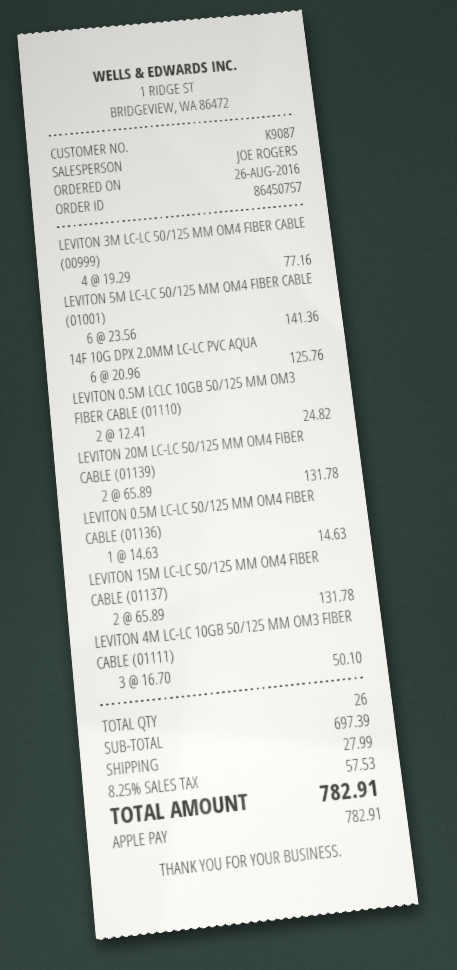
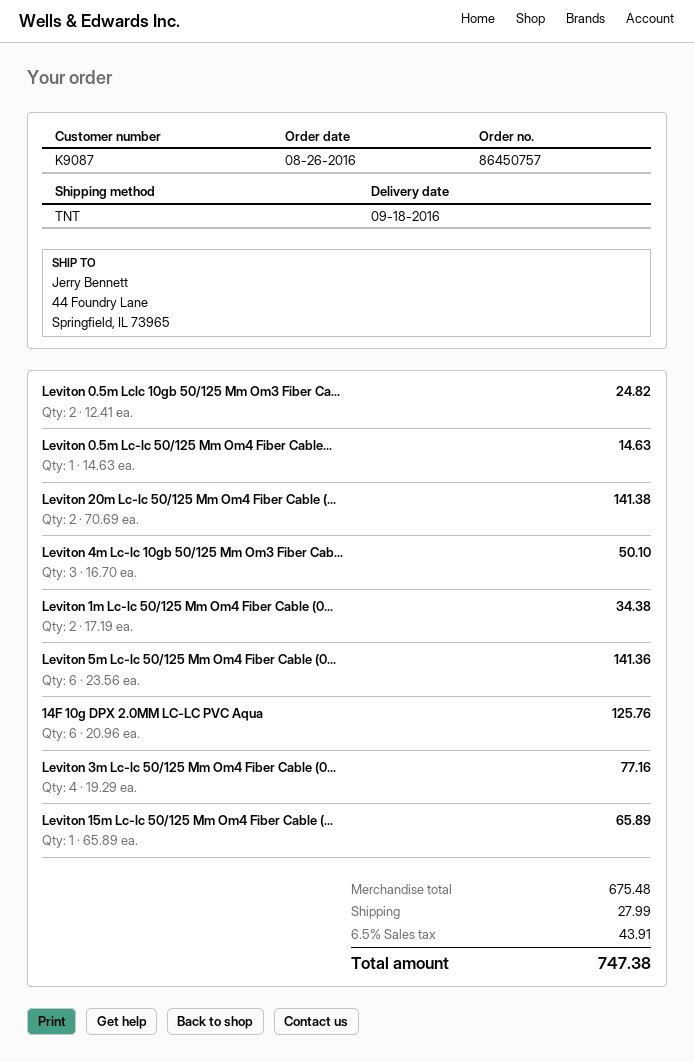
LEVITON 20M LC-LC 50/125 MM OM4 FIBER CABLE (01139): 2 x 65.89 = 131.78 -> 2 x 70.69 = 141.38
LEVITON 15M LC-LC 50/125 MM OM4 FIBER CABLE (01137): 2 x 65.89 = 131.78 -> 1 x 65.89 = 65.89
Leviton 1m Lc-lc 50/125 Mm Om4 Fiber Cable (0...: none -> 2 x 17.19 = 34.38
subtotal: 697.39 -> 675.48
tax: 8.25% = 57.53 -> 6.5% = 43.91
total: 782.91 -> 747.38

